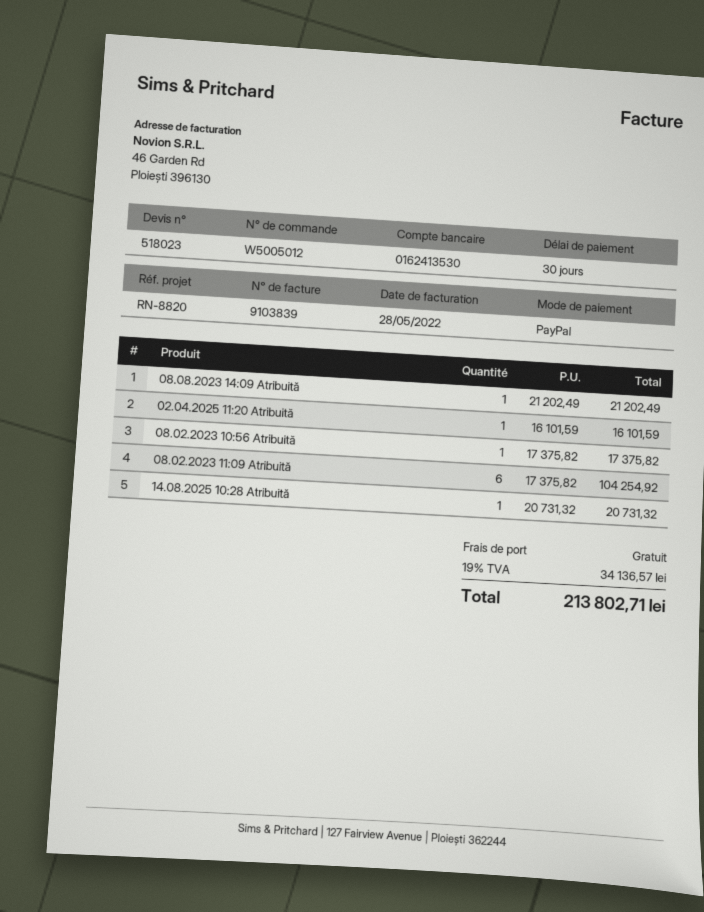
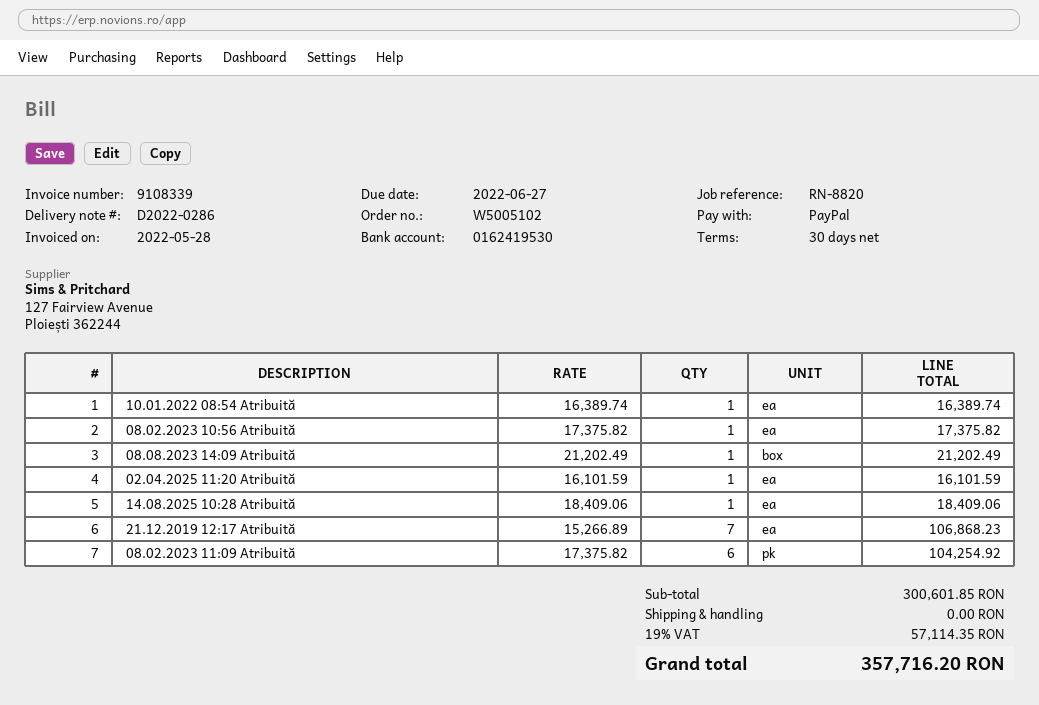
order number: W5005012 -> W5005102
invoice number: 9103839 -> 9108339
bank account: 0162413530 -> 0162419530
14.08.2025 10:28 Atribuită: 1 x 20731.32 = 20731.32 -> 1 x 18409.06 = 18409.06
10.01.2022 08:54 Atribuită: none -> 1 x 16389.74 = 16389.74
21.12.2019 12:17 Atribuită: none -> 7 x 15266.89 = 106868.23
tax: 19% = 34136.57 -> 19% = 57114.35
total: 213802.71 -> 357716.20

